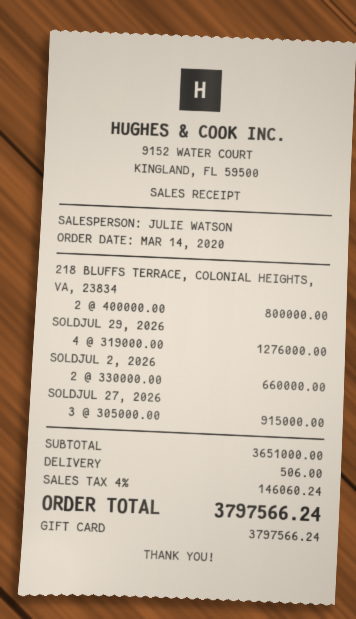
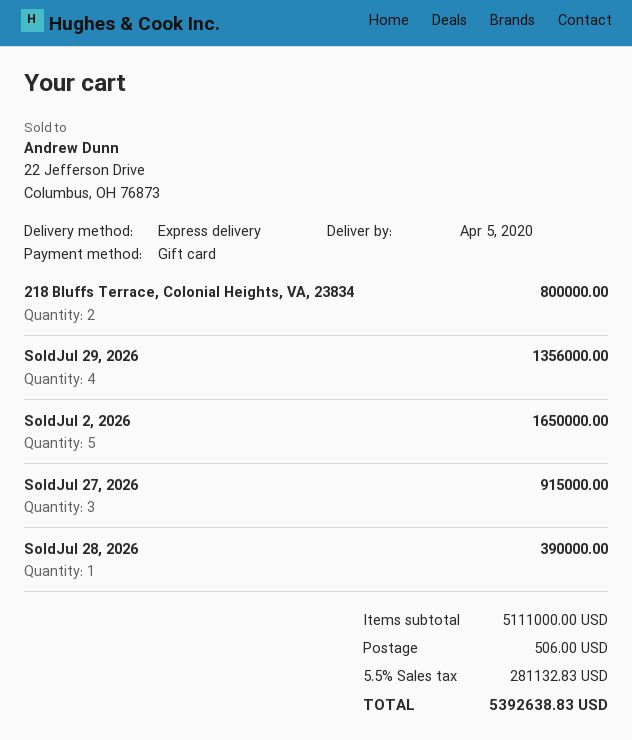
SOLDJUL 29, 2026: 4 for 1276000.00 -> 4 for 1356000.00
SOLDJUL 2, 2026: 2 for 660000.00 -> 5 for 1650000.00
SoldJul 28, 2026: none -> 1 for 390000.00
subtotal: 3651000.00 -> 5111000.00
tax: 4% = 146060.24 -> 5.5% = 281132.83
total: 3797566.24 -> 5392638.83

